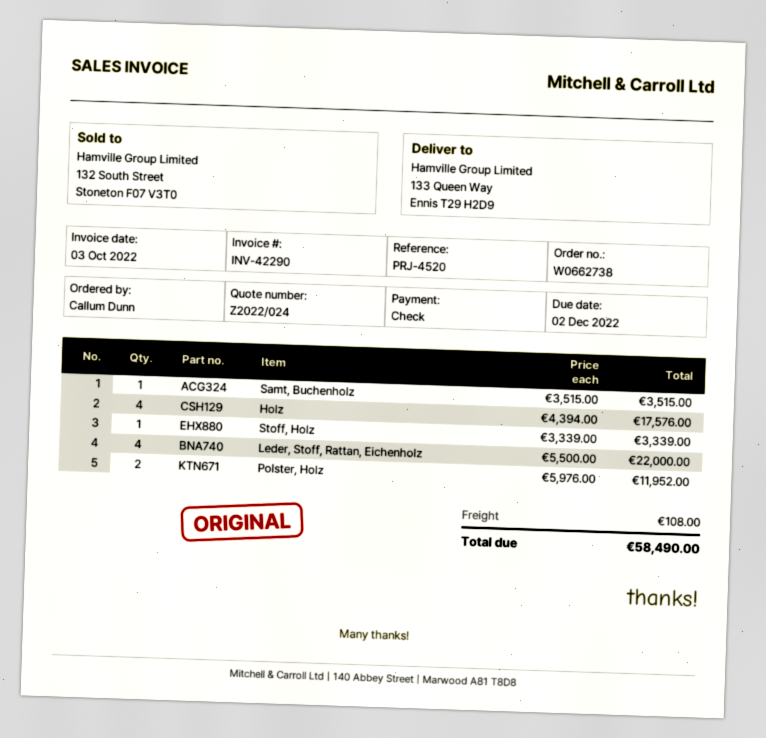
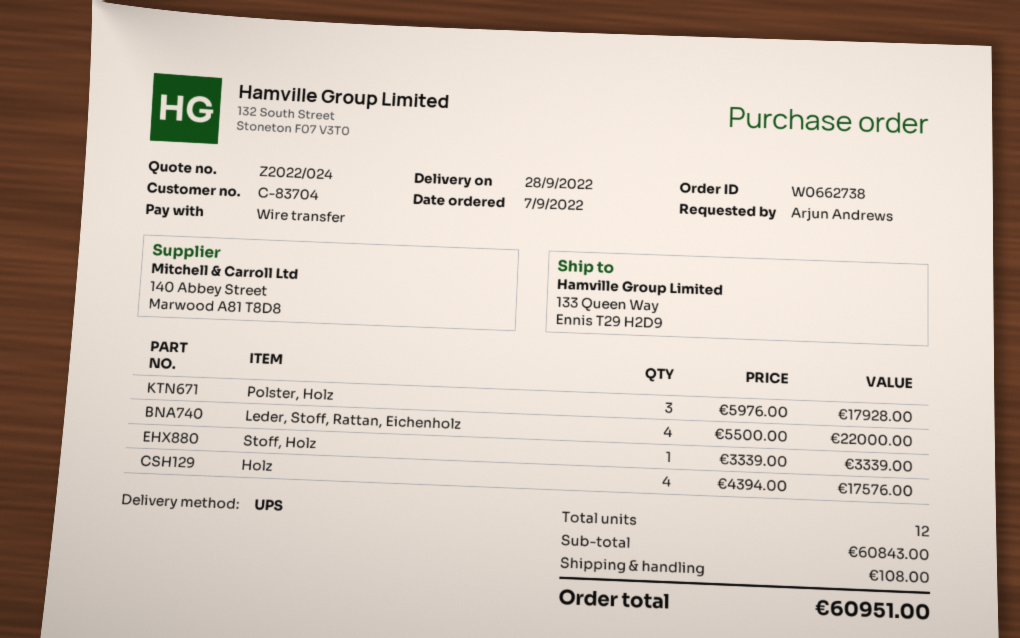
ordered by: Callum Dunn -> Arjun Andrews
payment method: cheque -> bank transfer
Samt, Buchenholz: 1 x 3515.00 = 3515.00 -> none
Polster, Holz: 2 x 5976.00 = 11952.00 -> 3 x 5976.00 = 17928.00
total: 58490.00 -> 60951.00

